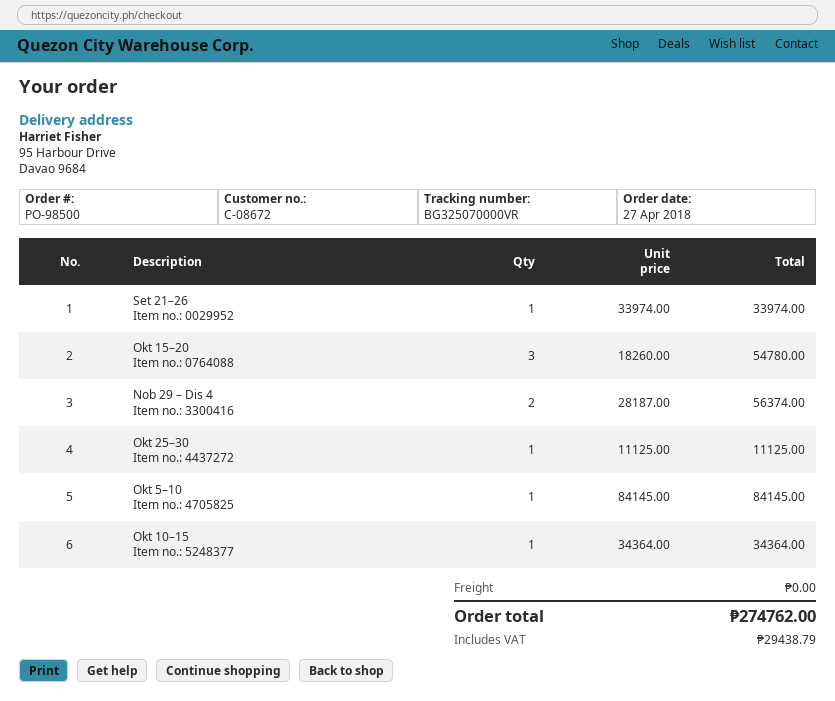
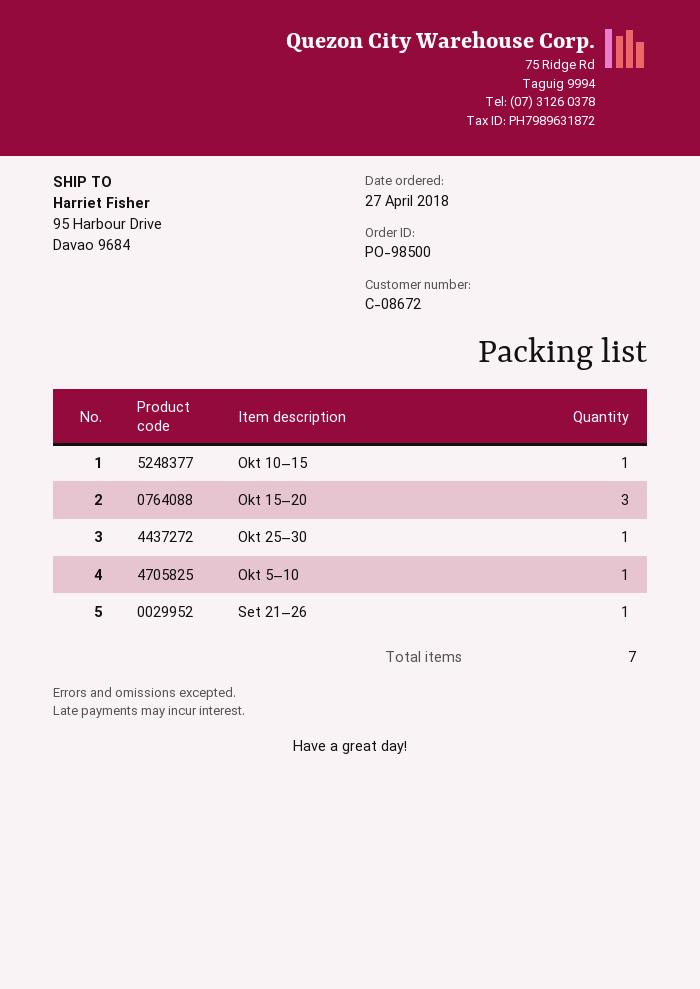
Nob 29 – Dis 4: 2 -> none

